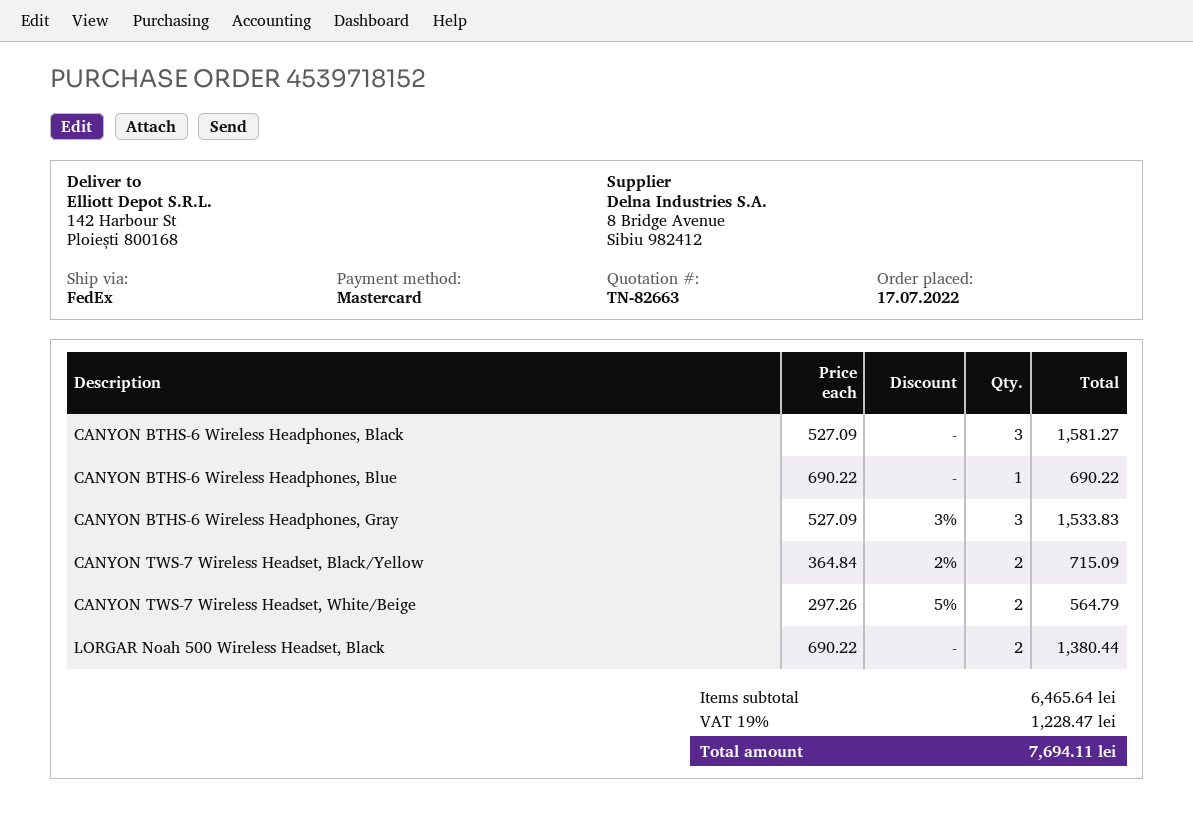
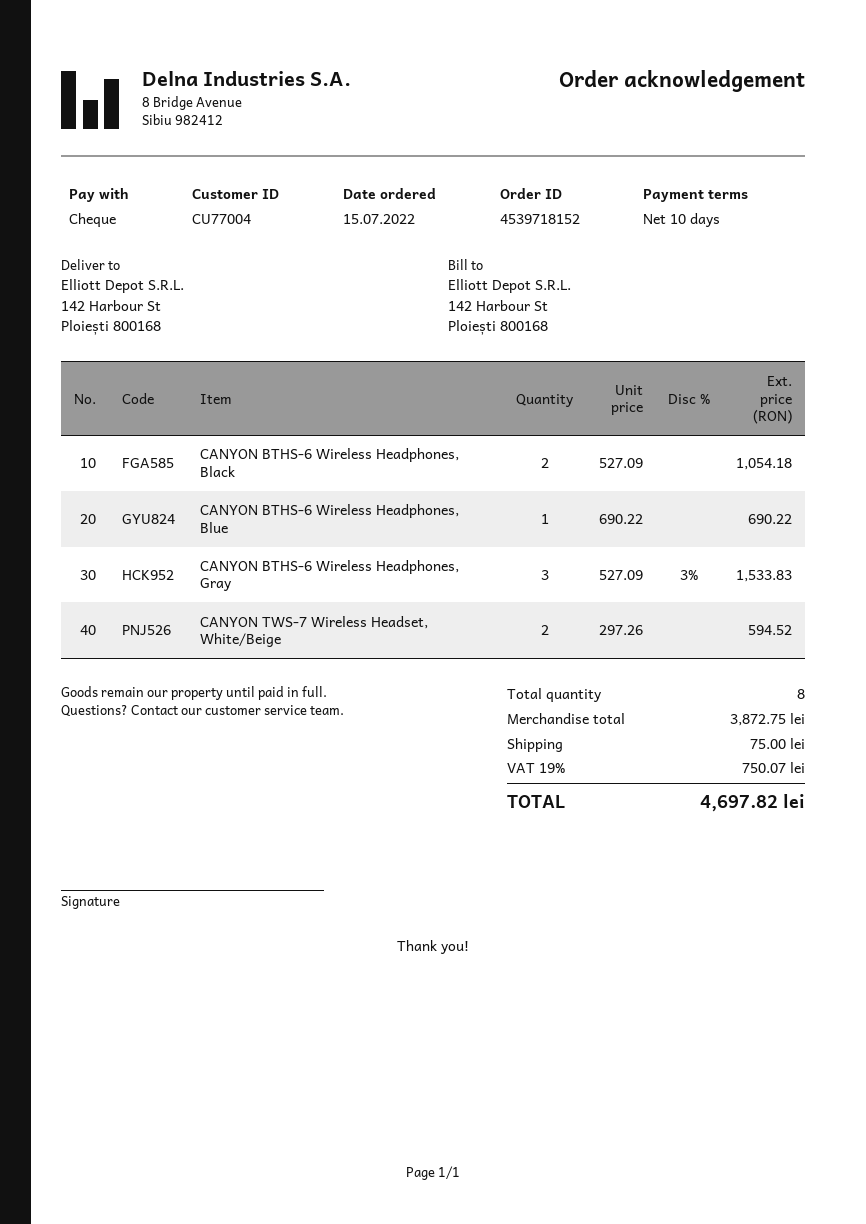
order date: 2022-07-17 -> 2022-07-15
payment method: Mastercard -> cheque
CANYON BTHS-6 Wireless Headphones, Black: 3 x 527.09 = 1581.27 -> 2 x 527.09 = 1054.18
CANYON TWS-7 Wireless Headset, Black/Yellow: 2 x 364.84 - 2% = 715.09 -> none
CANYON TWS-7 Wireless Headset, White/Beige: 2 x 297.26 - 5% = 564.79 -> 2 x 297.26 = 594.52
LORGAR Noah 500 Wireless Headset, Black: 2 x 690.22 = 1380.44 -> none
subtotal: 6465.64 -> 3872.75
shipping: none -> 75.00
tax: 19% = 1228.47 -> 19% = 750.07
total: 7694.11 -> 4697.82

